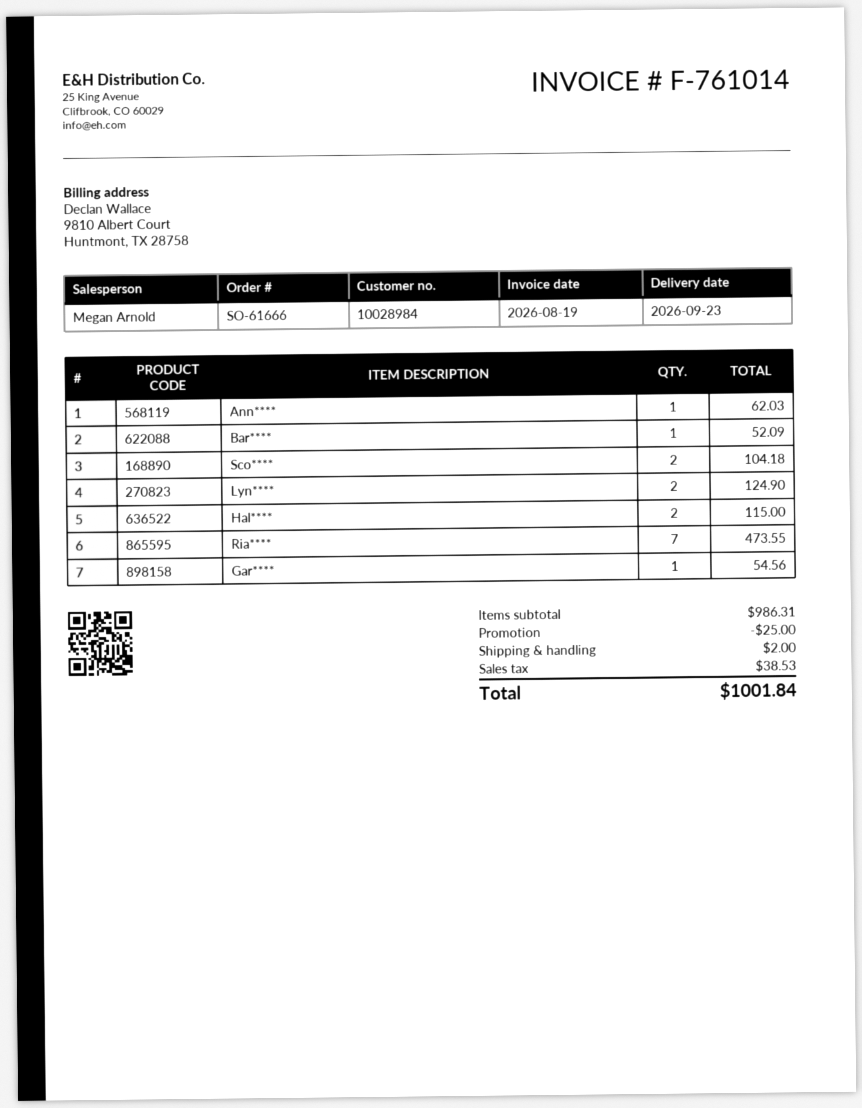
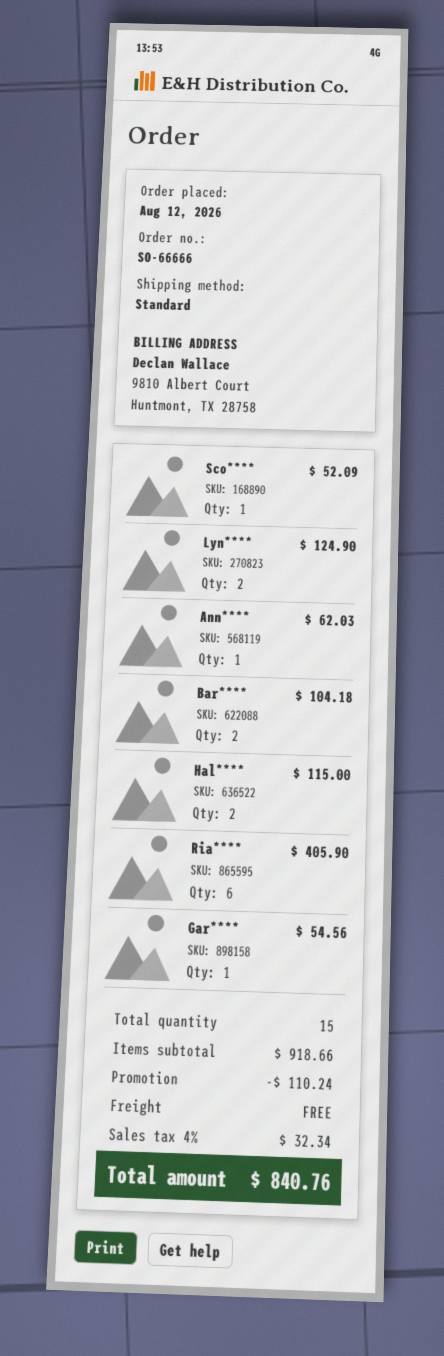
order number: SO-61666 -> SO-66666
Bar****: 1 for 52.09 -> 2 for 104.18
Sco****: 2 for 104.18 -> 1 for 52.09
Ria****: 7 for 473.55 -> 6 for 405.90
subtotal: 986.31 -> 918.66
discount: 25.00 -> 110.24
shipping: 2.00 -> 0.00
tax: 38.53 -> 32.34
total: 1001.84 -> 840.76

